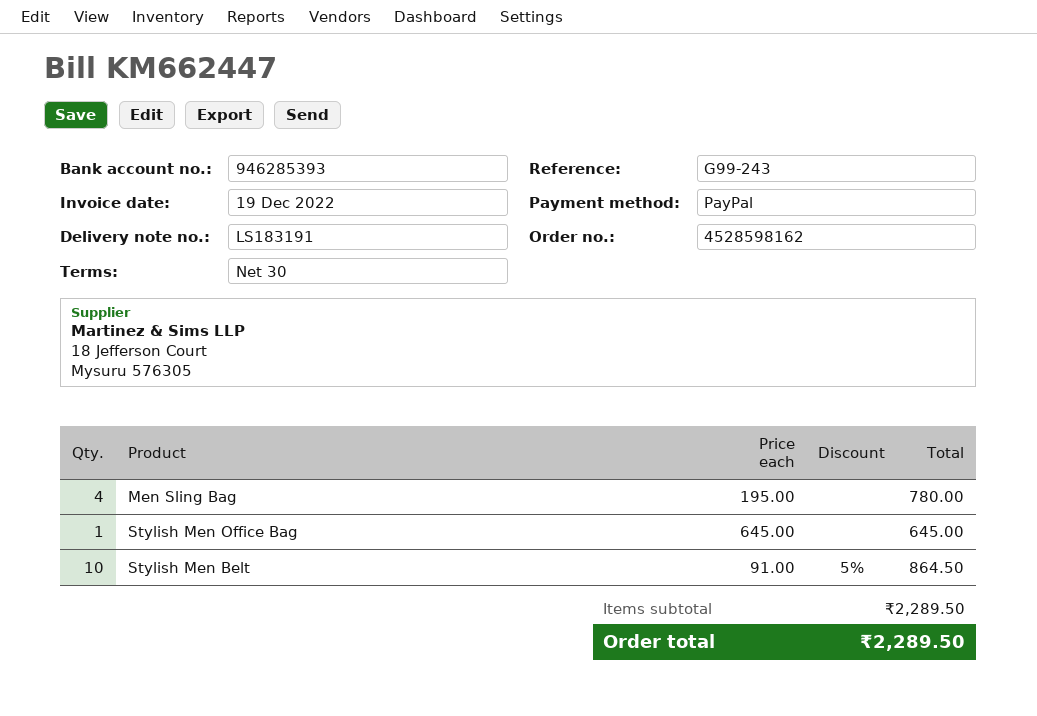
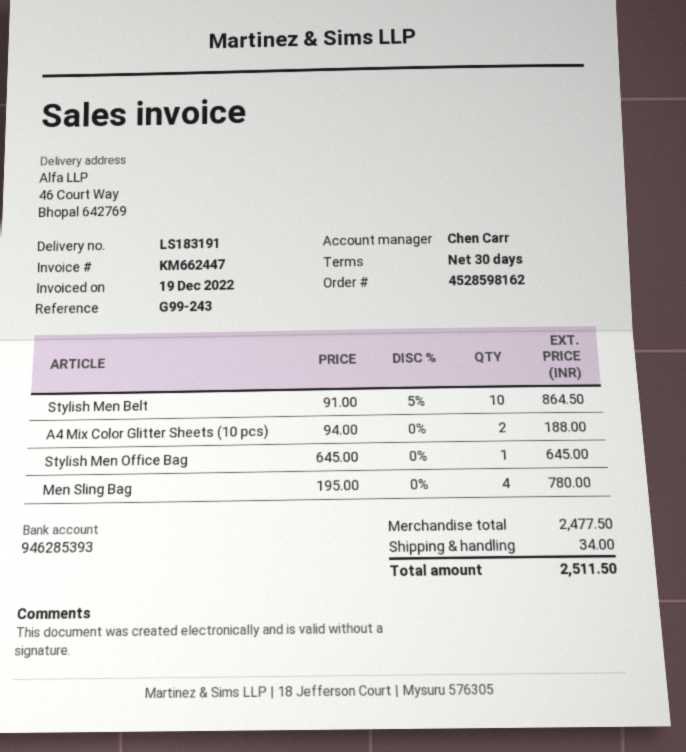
A4 Mix Color Glitter Sheets (10 pcs): none -> 2 x 94.00 = 188.00
subtotal: 2289.50 -> 2477.50
shipping: none -> 34.00
total: 2289.50 -> 2511.50

